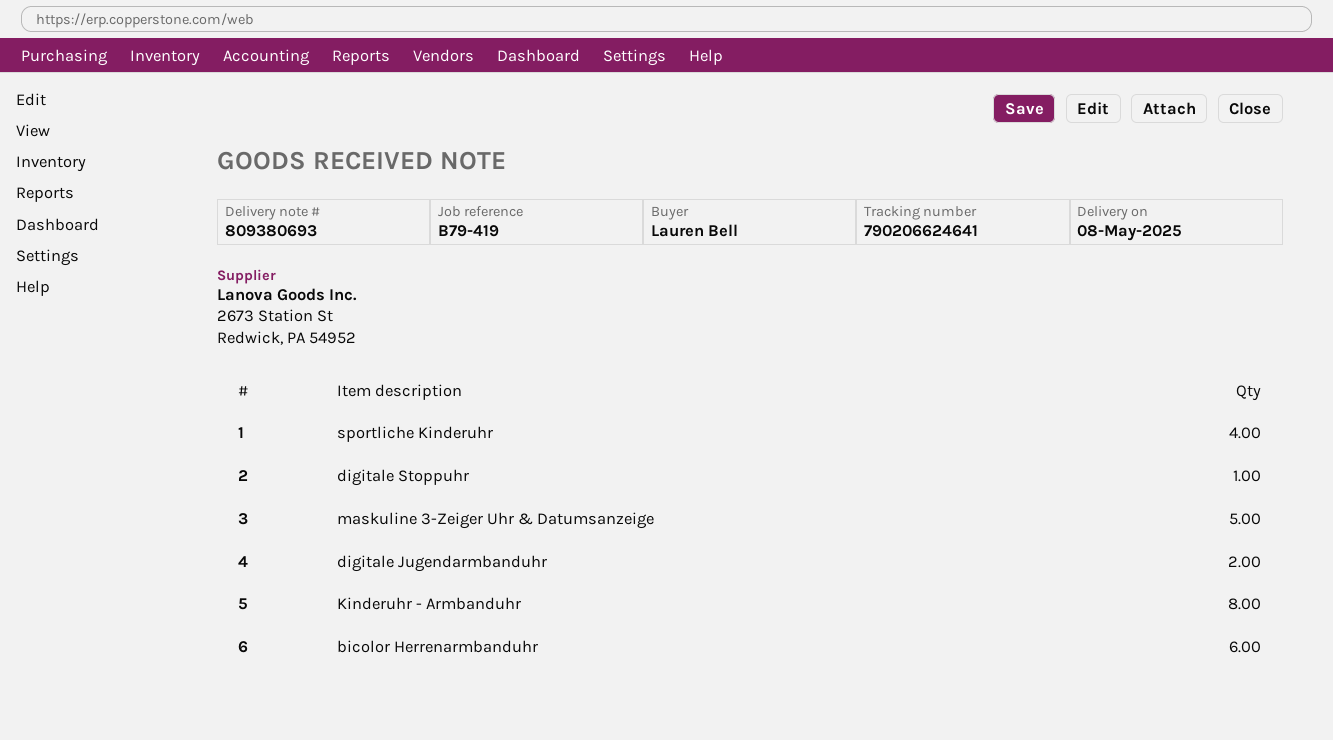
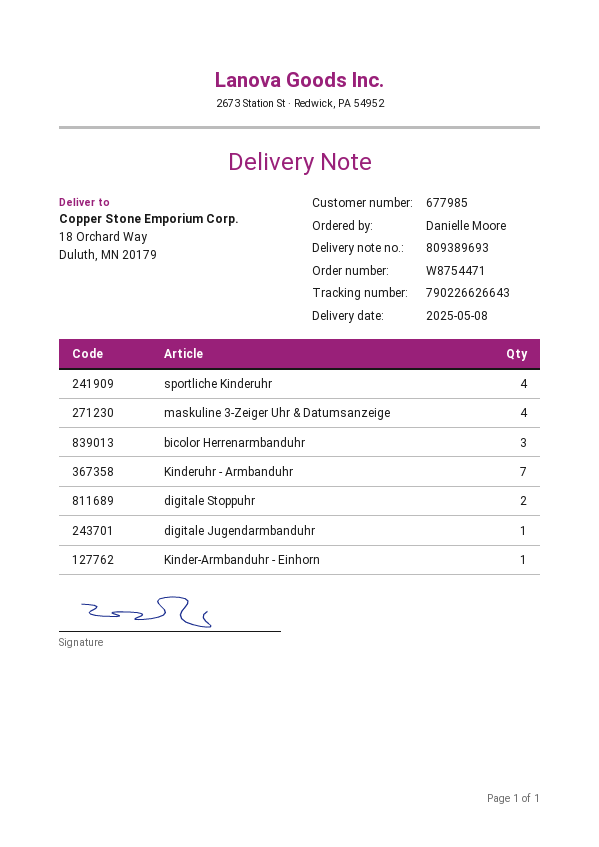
delivery note number: 809380693 -> 809389693
ordered by: Lauren Bell -> Danielle Moore
tracking number: 790206624641 -> 790226626643
digitale Stoppuhr: 1 -> 2
maskuline 3-Zeiger Uhr & Datumsanzeige: 5 -> 4
digitale Jugendarmbanduhr: 2 -> 1
Kinderuhr - Armbanduhr: 8 -> 7
bicolor Herrenarmbanduhr: 6 -> 3
Kinder-Armbanduhr - Einhorn: none -> 1

